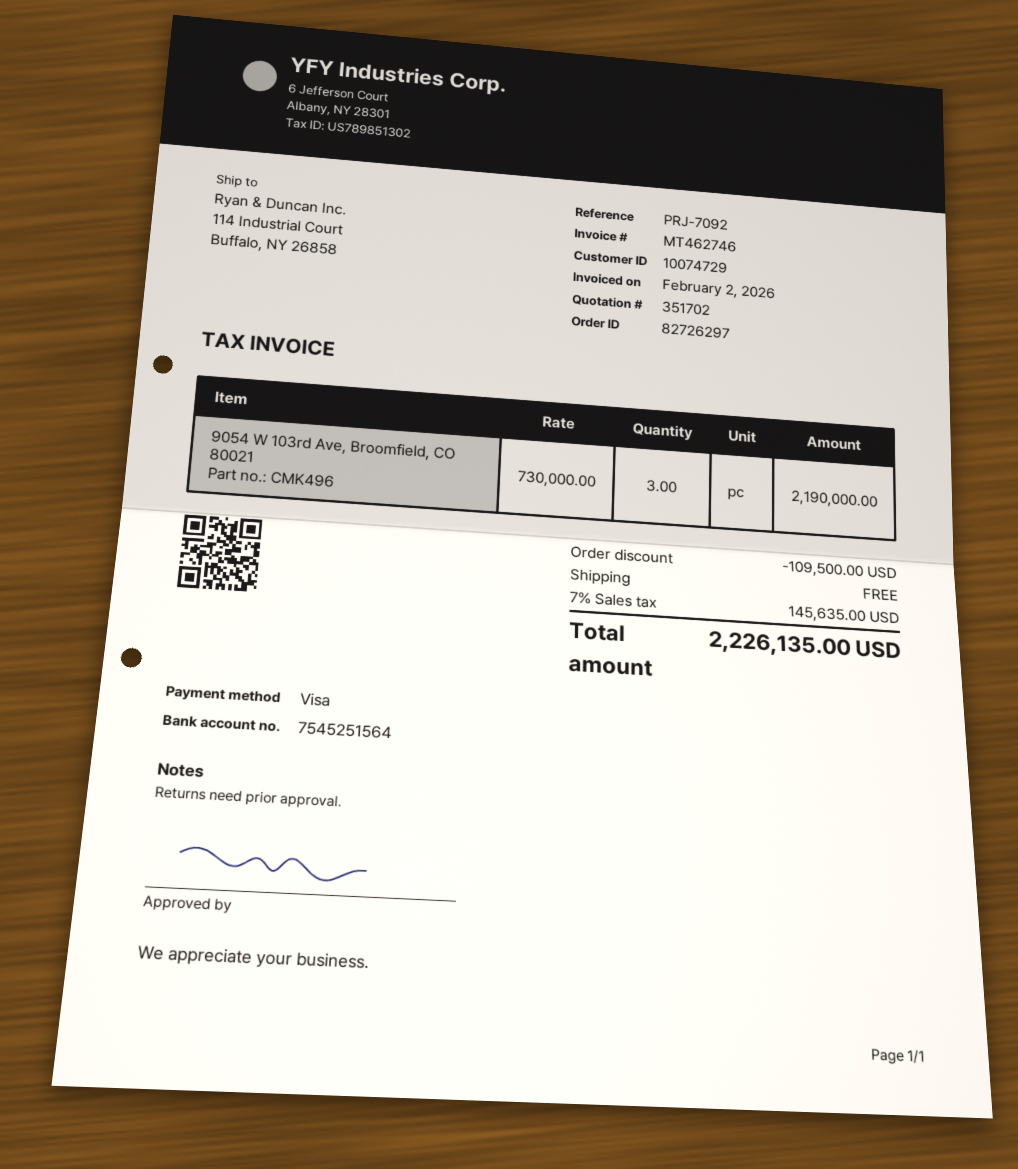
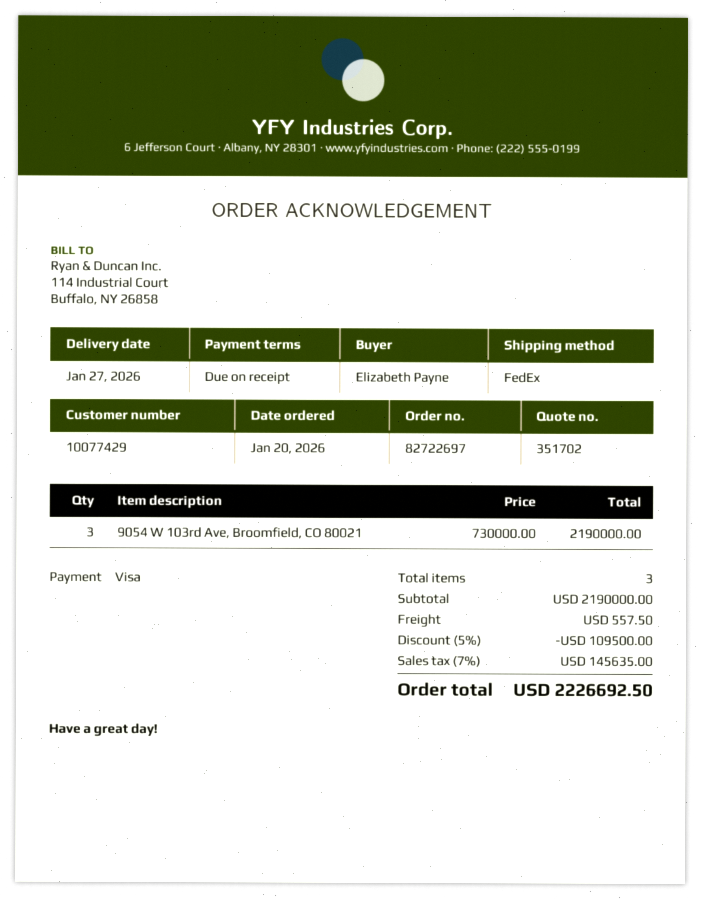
order number: 82726297 -> 82722697
customer number: 10074729 -> 10077429
shipping: 0.00 -> 557.50
total: 2226135.00 -> 2226692.50

